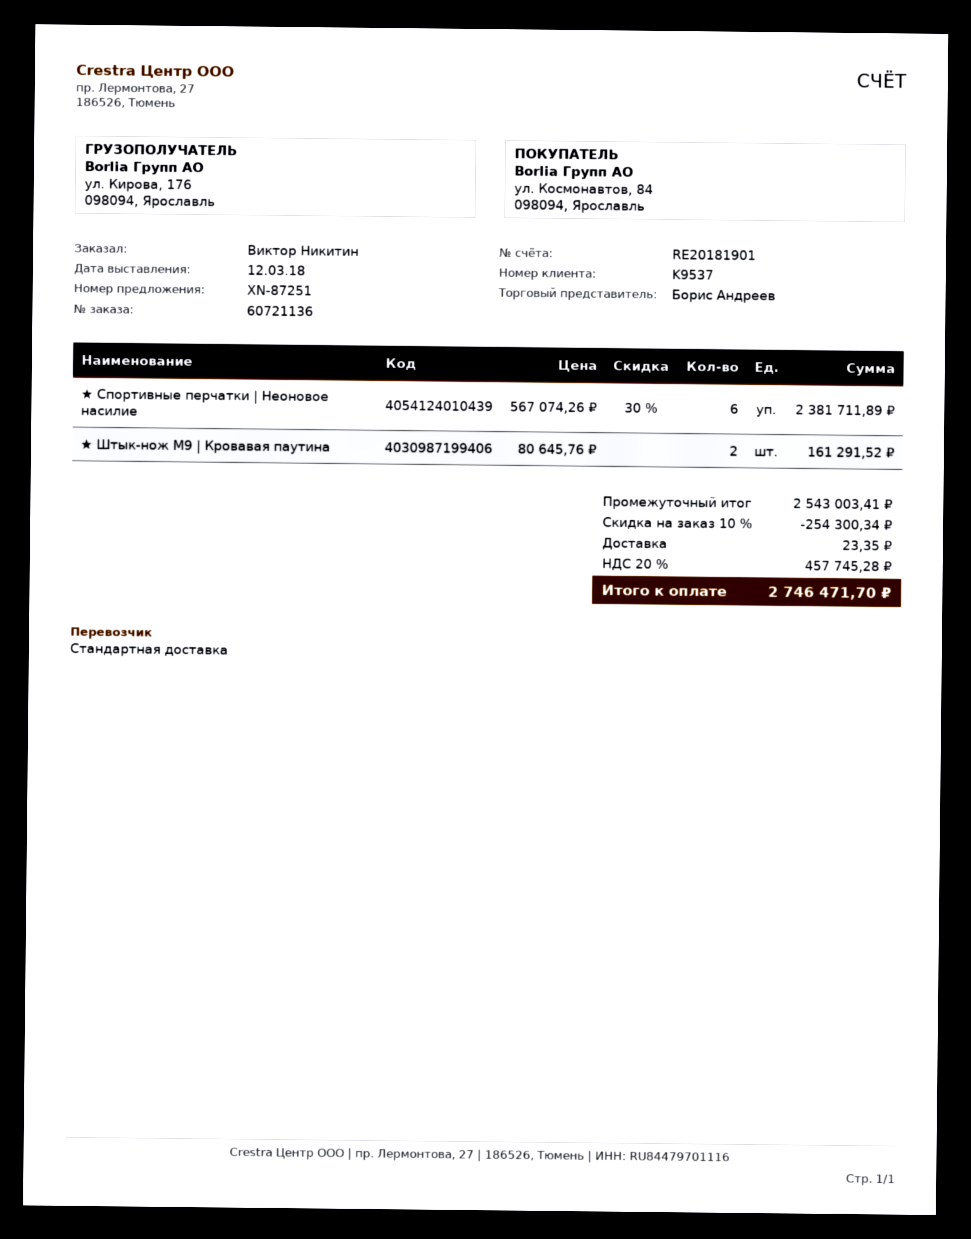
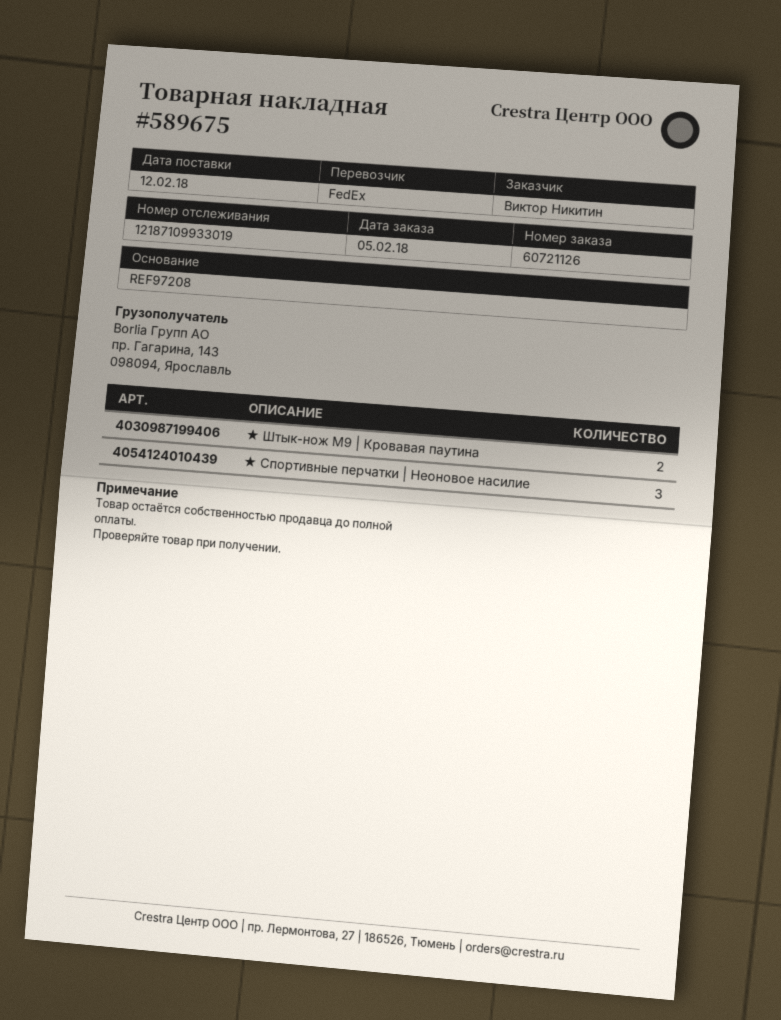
order number: 60721136 -> 60721126
shipping method: standard -> FedEx
ship to: ул. Кирова, 176, 098094, Ярославль -> пр. Гагарина, 143, 098094, Ярославль
★ Спортивные перчатки | Неоновое насилие: 6 -> 3

